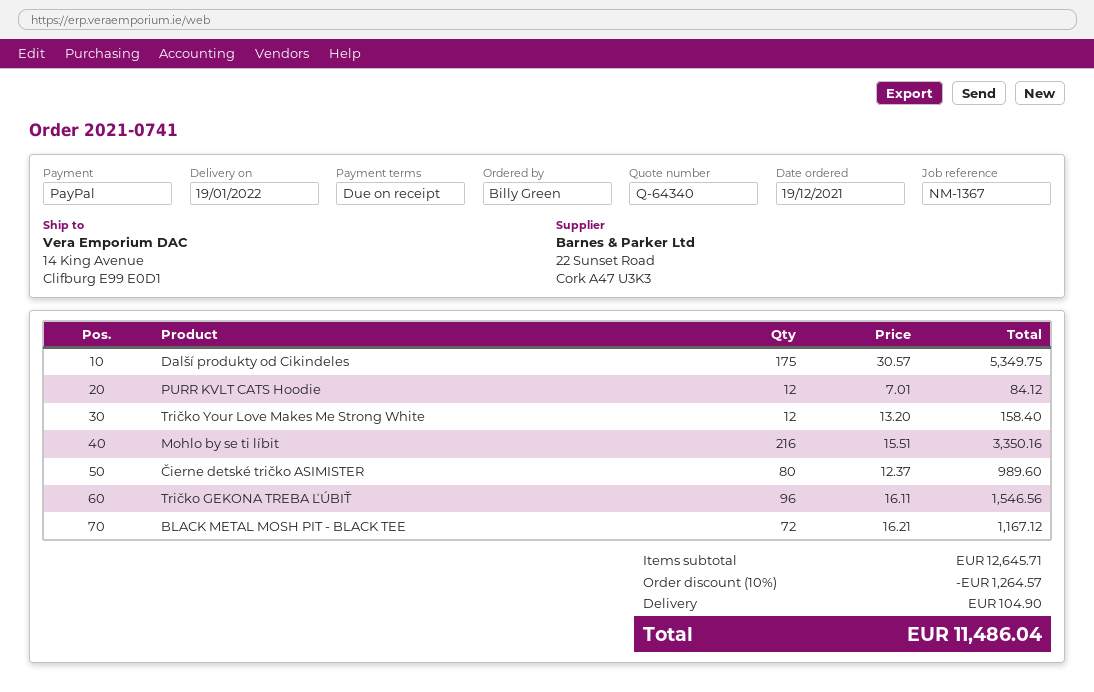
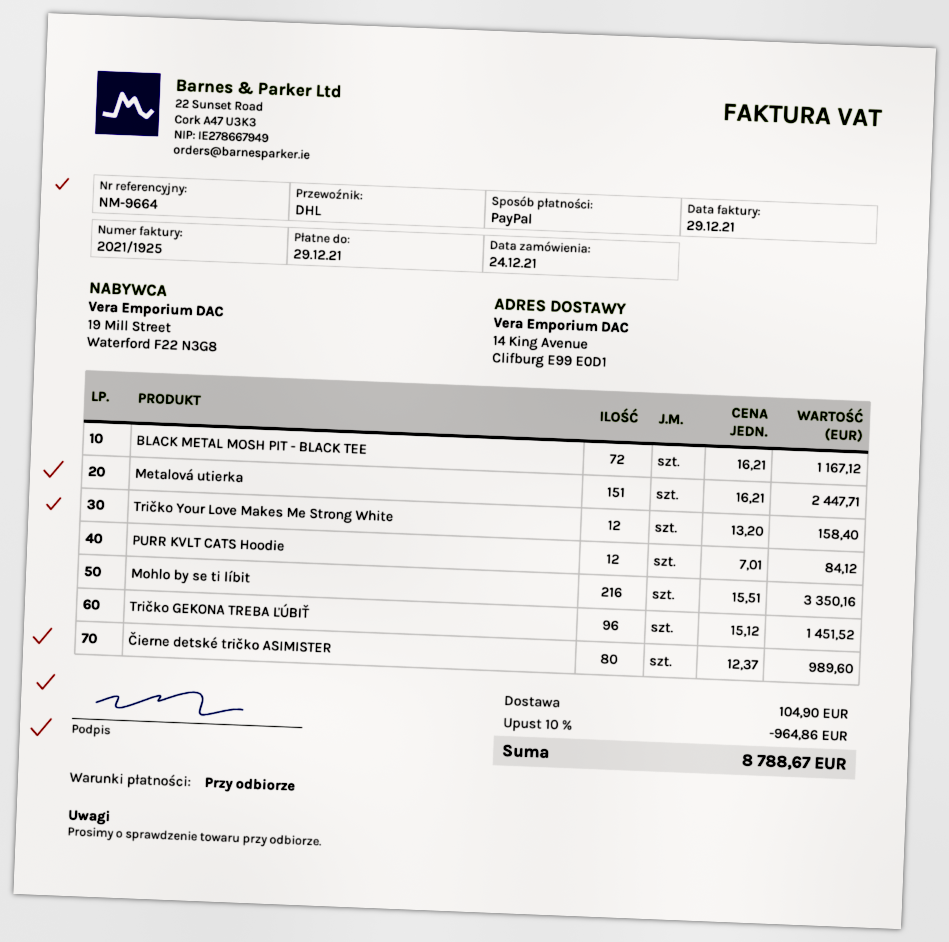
order date: 2021-12-19 -> 2021-12-24
reference: NM-1367 -> NM-9664
Další produkty od Cikindeles: 175 x 30.57 = 5349.75 -> none
Tričko GEKONA TREBA ĽÚBIŤ: 96 x 16.11 = 1546.56 -> 96 x 15.12 = 1451.52
Metalová utierka: none -> 151 x 16.21 = 2447.71
discount: 10% = 1264.57 -> 10% = 964.86
total: 11486.04 -> 8788.67

